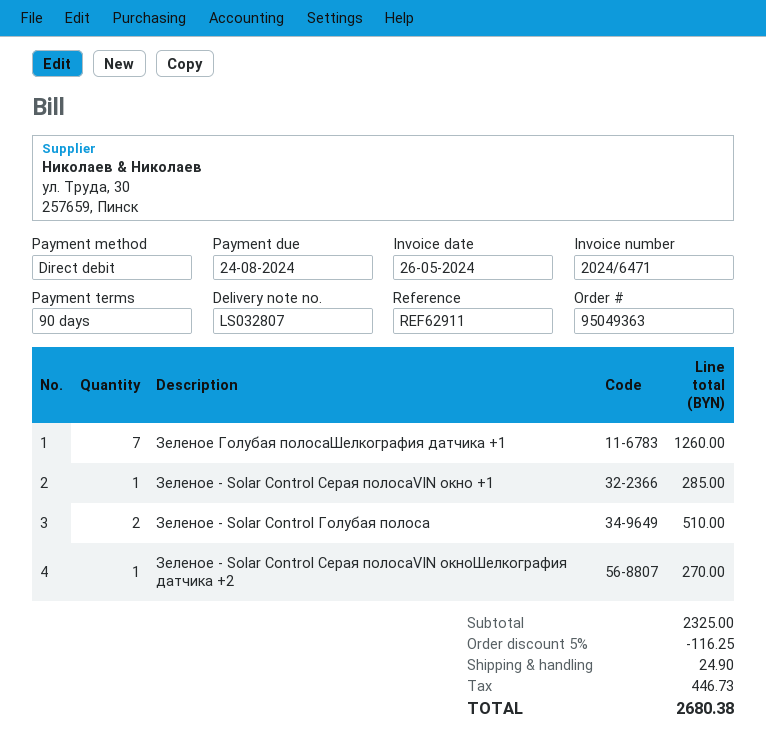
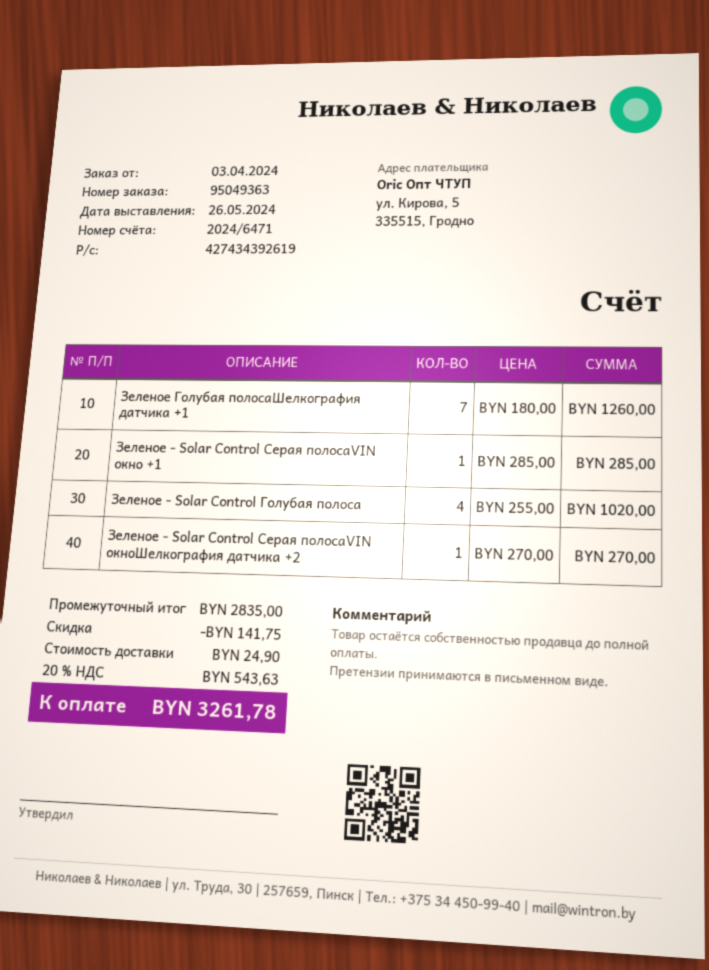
Зеленое - Solar Control Голубая полоса: 2 for 510.00 -> 4 for 1020.00
subtotal: 2325.00 -> 2835.00
discount: 116.25 -> 141.75
tax: 446.73 -> 543.63
total: 2680.38 -> 3261.78

